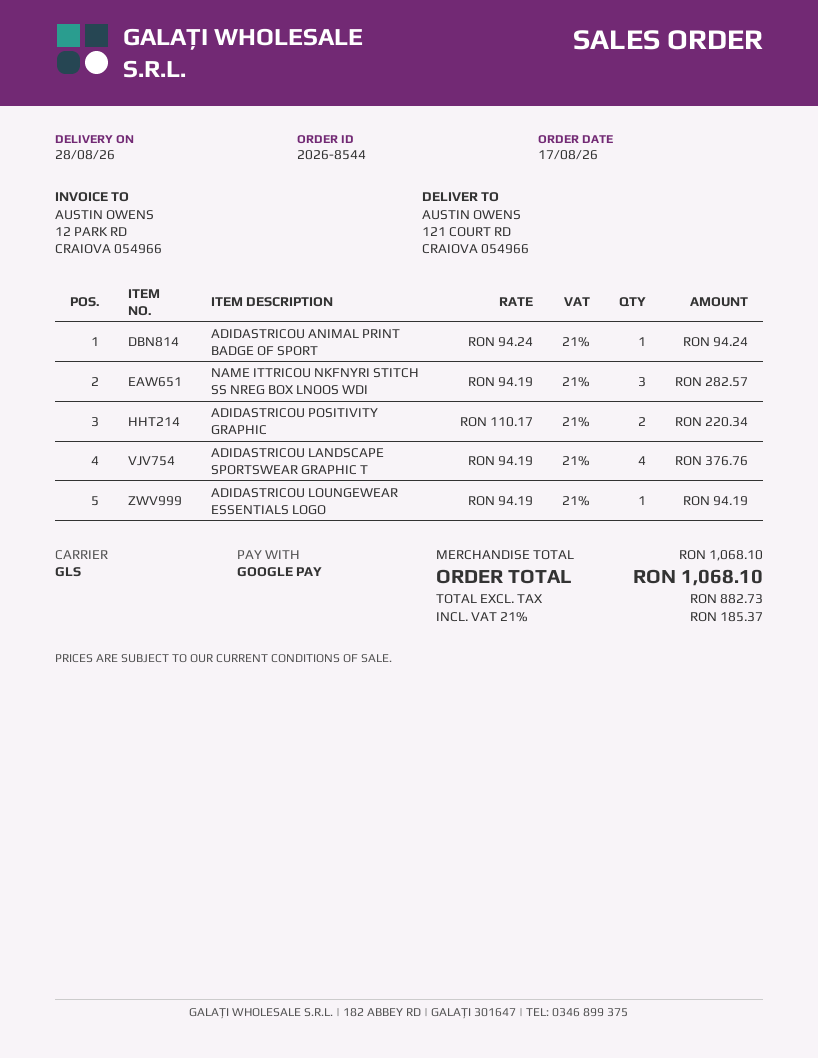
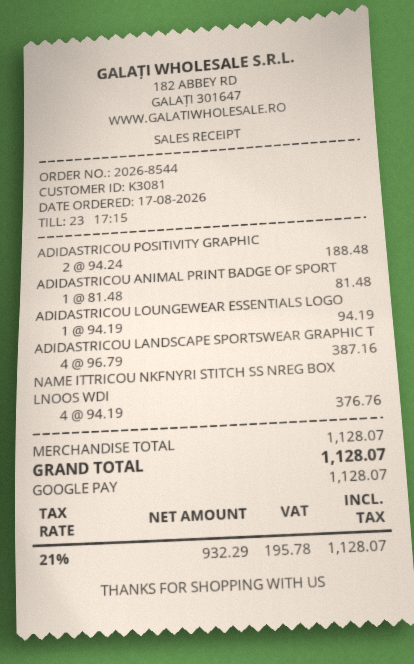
ADIDASTRICOU ANIMAL PRINT BADGE OF SPORT: 1 x 94.24 = 94.24 -> 1 x 81.48 = 81.48
NAME ITTRICOU NKFNYRI STITCH SS NREG BOX LNOOS WDI: 3 x 94.19 = 282.57 -> 4 x 94.19 = 376.76
ADIDASTRICOU POSITIVITY GRAPHIC: 2 x 110.17 = 220.34 -> 2 x 94.24 = 188.48
ADIDASTRICOU LANDSCAPE SPORTSWEAR GRAPHIC T: 4 x 94.19 = 376.76 -> 4 x 96.79 = 387.16
subtotal: 1068.10 -> 1128.07
net: 882.73 -> 932.29
tax: 21% = 185.37 -> 21% = 195.78
total: 1068.10 -> 1128.07

